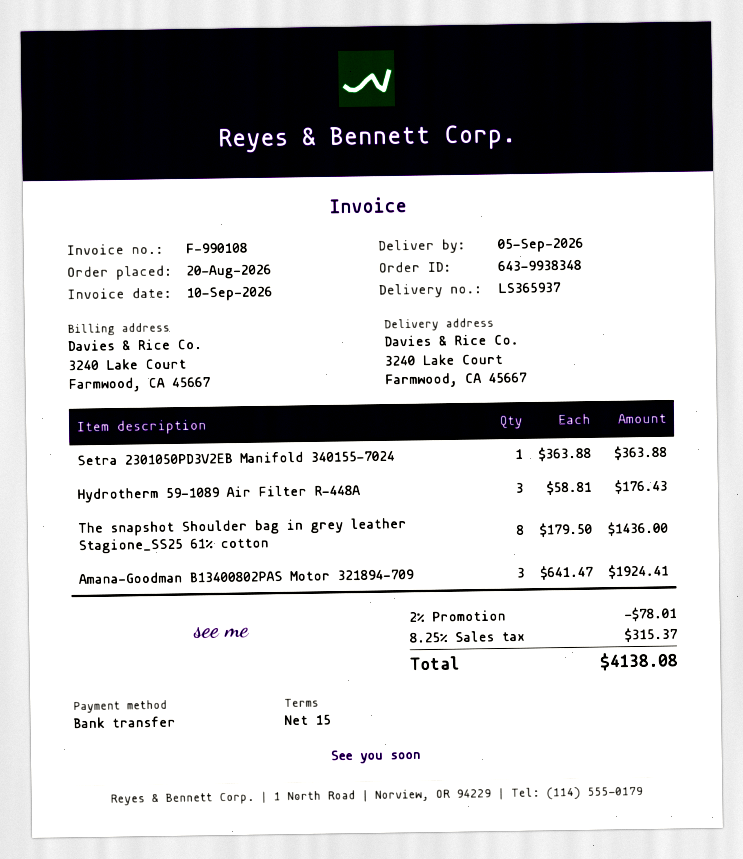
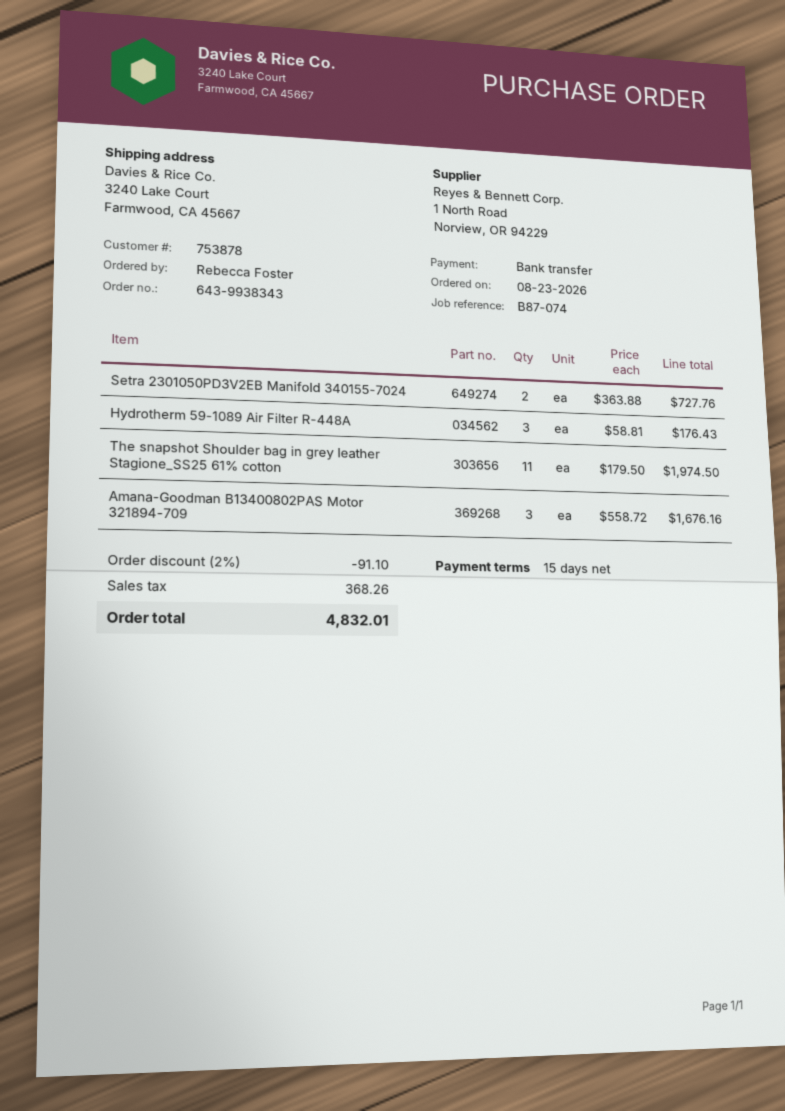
order number: 643-9938348 -> 643-9938343
order date: 2026-08-20 -> 2026-08-23
Setra 2301050PD3V2EB Manifold 340155-7024: 1 x 363.88 = 363.88 -> 2 x 363.88 = 727.76
The snapshot Shoulder bag in grey leather Stagione_SS25 61% cotton: 8 x 179.50 = 1436.00 -> 11 x 179.50 = 1974.50
Amana-Goodman B13400802PAS Motor 321894-709: 3 x 641.47 = 1924.41 -> 3 x 558.72 = 1676.16
discount: 2% = 78.01 -> 2% = 91.10
tax: 315.37 -> 368.26
total: 4138.08 -> 4832.01

